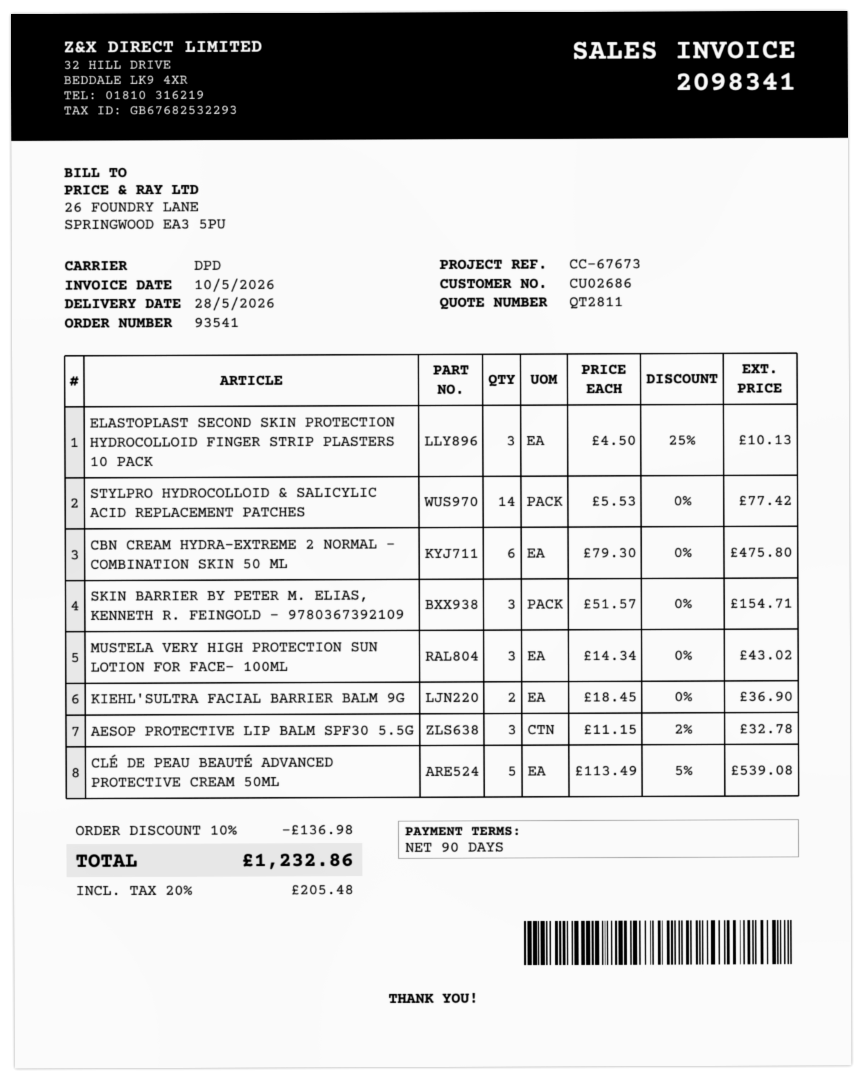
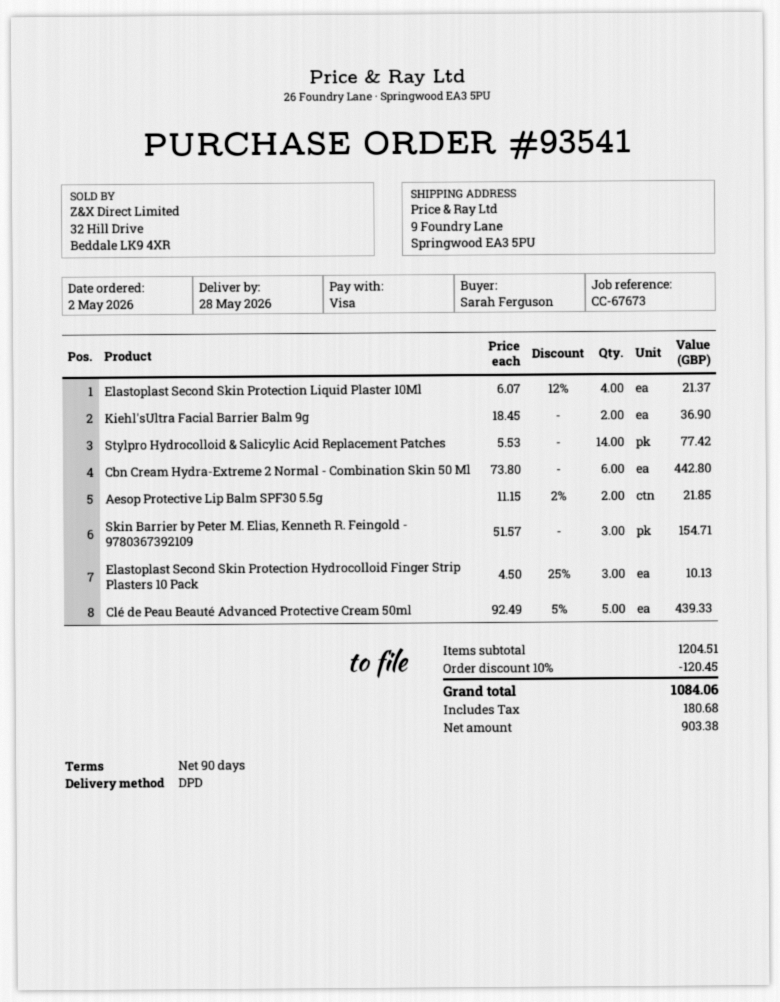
CBN CREAM HYDRA-EXTREME 2 NORMAL - COMBINATION SKIN 50 ML: 6 x 79.30 = 475.80 -> 6 x 73.80 = 442.80
MUSTELA VERY HIGH PROTECTION SUN LOTION FOR FACE- 100ML: 3 x 14.34 = 43.02 -> none
AESOP PROTECTIVE LIP BALM SPF30 5.5G: 3 x 11.15 - 2% = 32.78 -> 2 x 11.15 - 2% = 21.85
CLÉ DE PEAU BEAUTÉ ADVANCED PROTECTIVE CREAM 50ML: 5 x 113.49 - 5% = 539.08 -> 5 x 92.49 - 5% = 439.33
Elastoplast Second Skin Protection Liquid Plaster 10Ml: none -> 4 x 6.07 - 12% = 21.37
discount: 10% = 136.98 -> 10% = 120.45
tax: 205.48 -> 180.68
total: 1232.86 -> 1084.06

